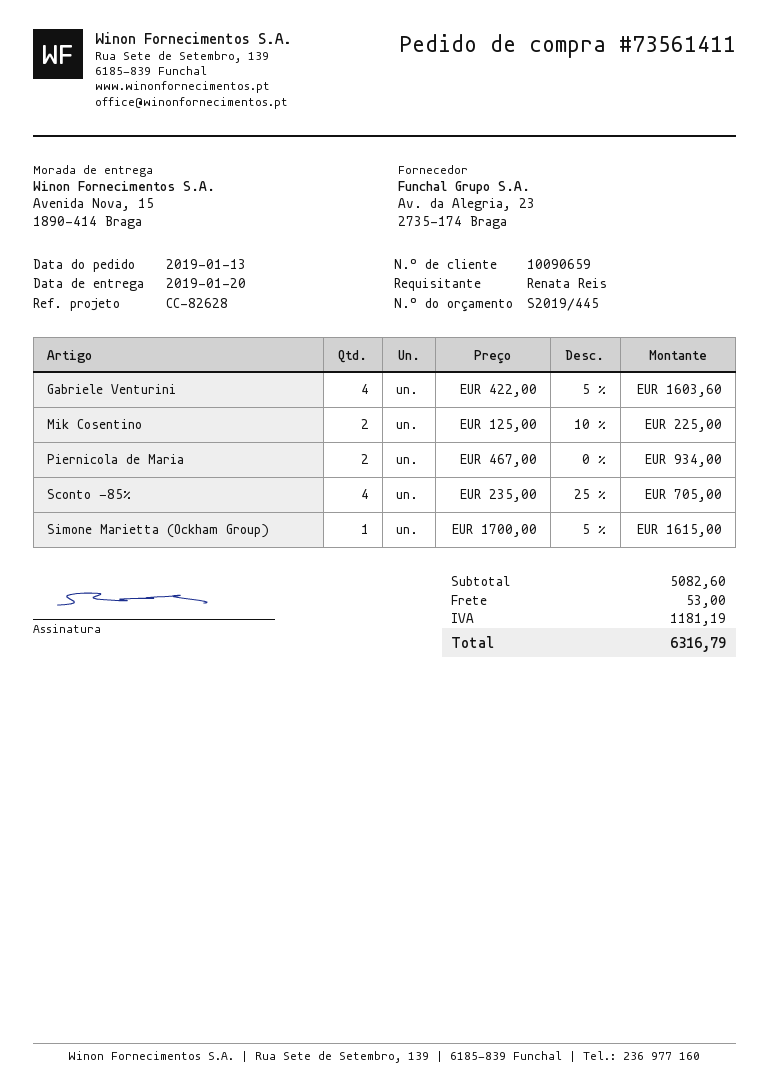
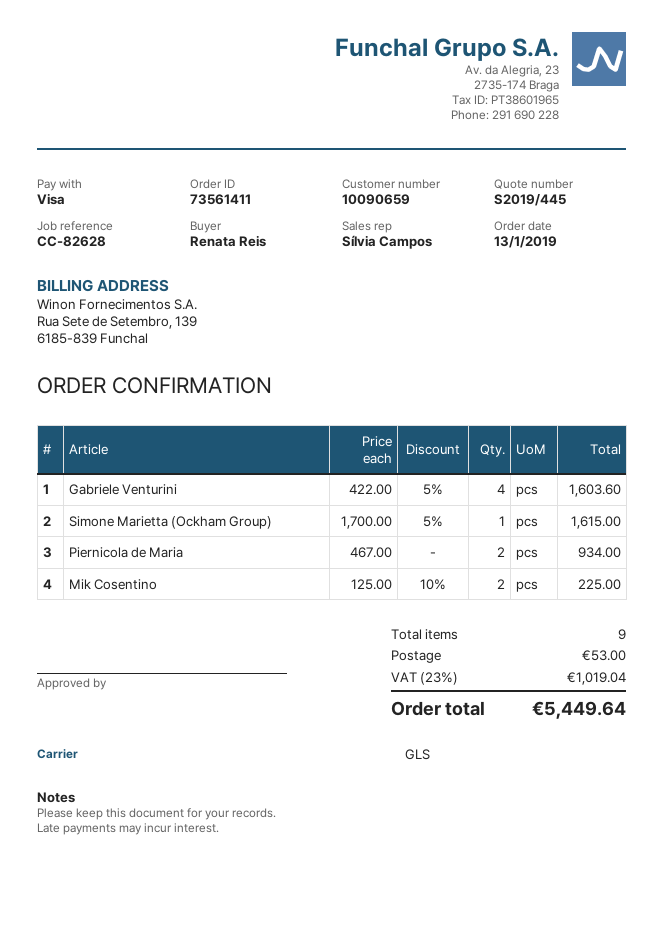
Sconto −85%: 4 x 235.00 - 25% = 705.00 -> none
tax: 1181.19 -> 1019.04
total: 6316.79 -> 5449.64

